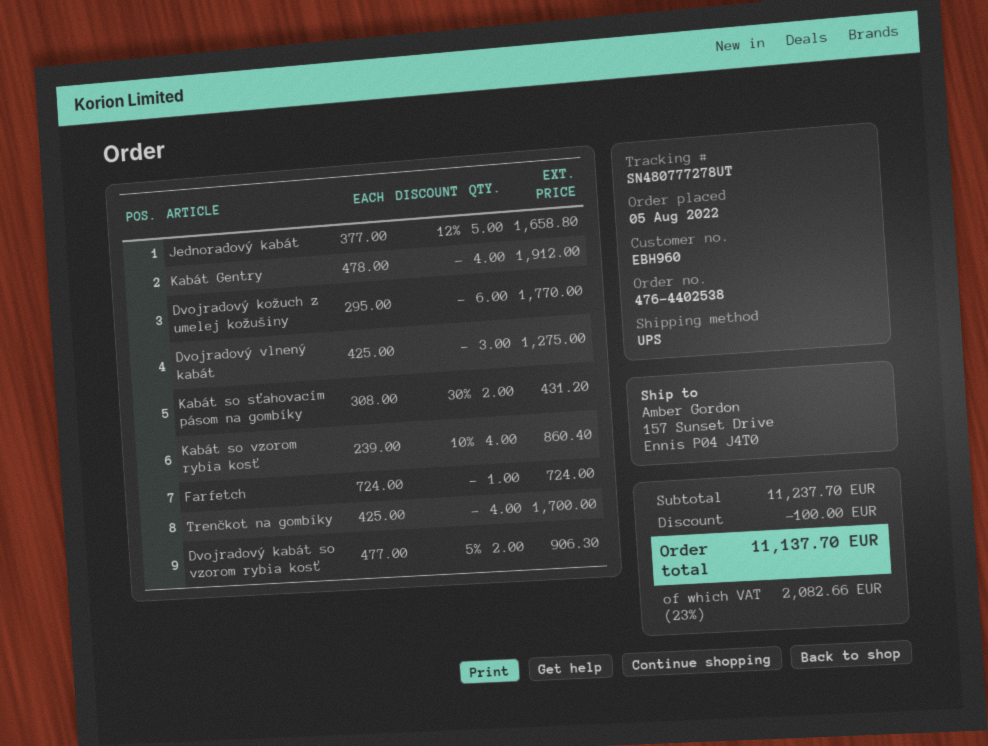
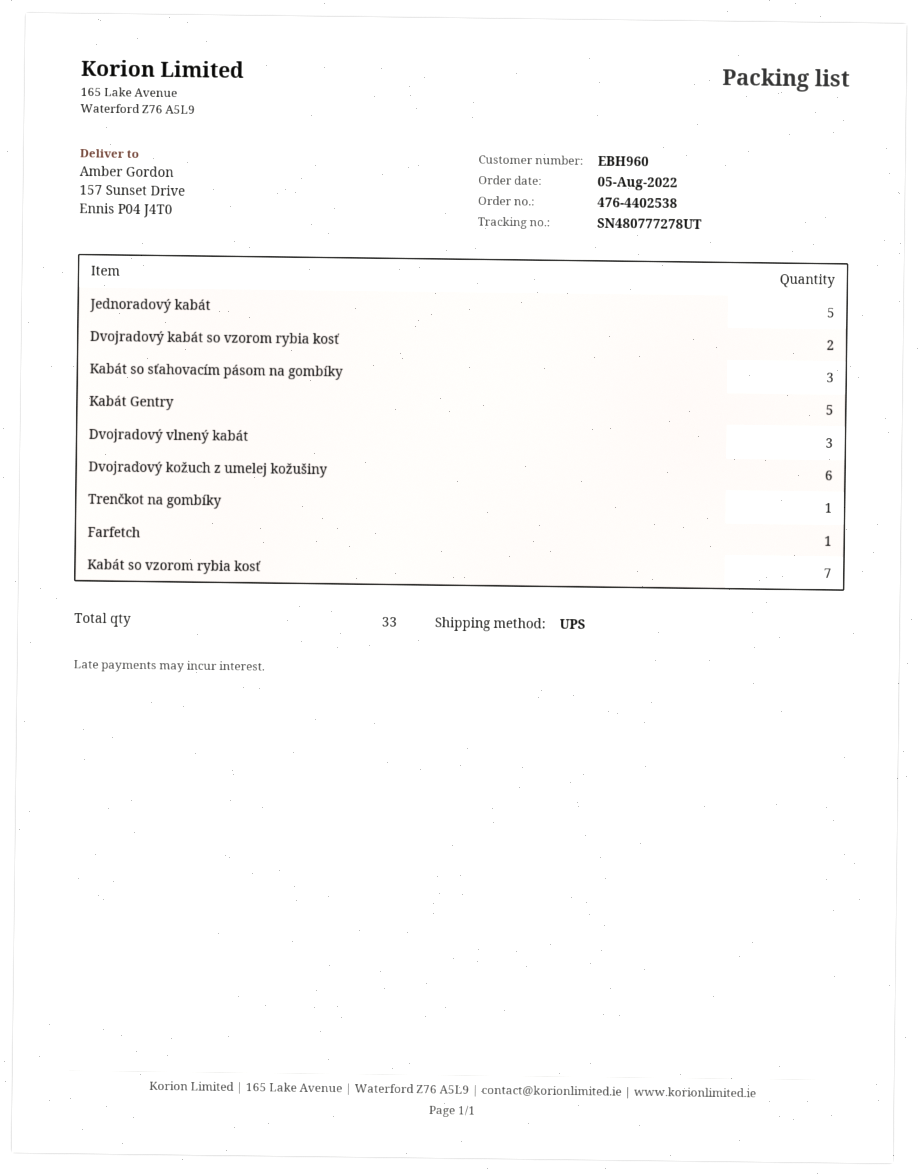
Kabát Gentry: 4 -> 5
Kabát so sťahovacím pásom na gombíky: 2 -> 3
Kabát so vzorom rybia kosť: 4 -> 7
Trenčkot na gombíky: 4 -> 1

